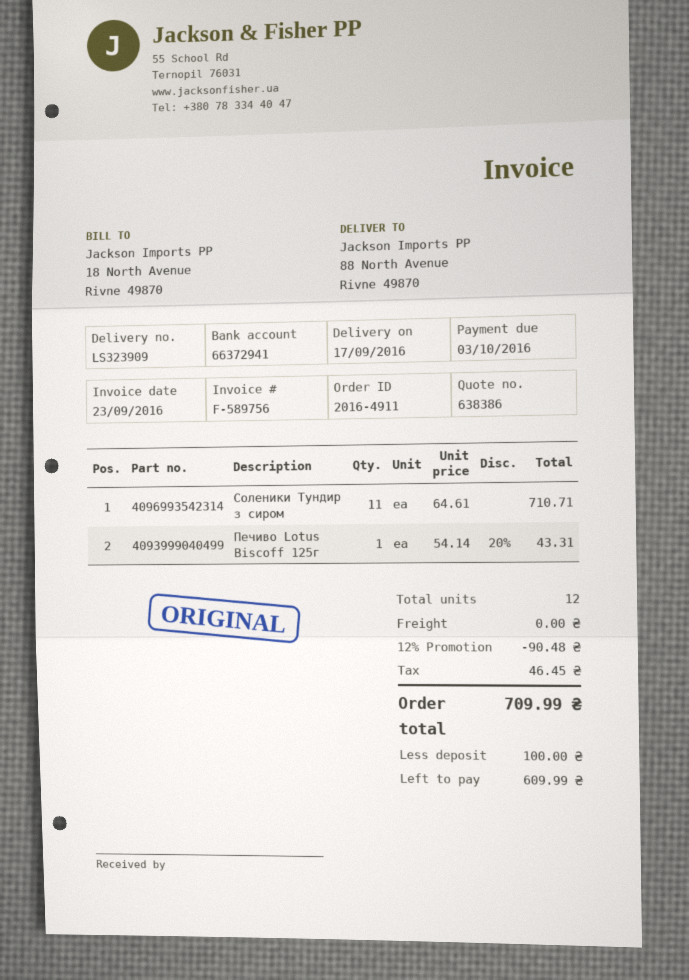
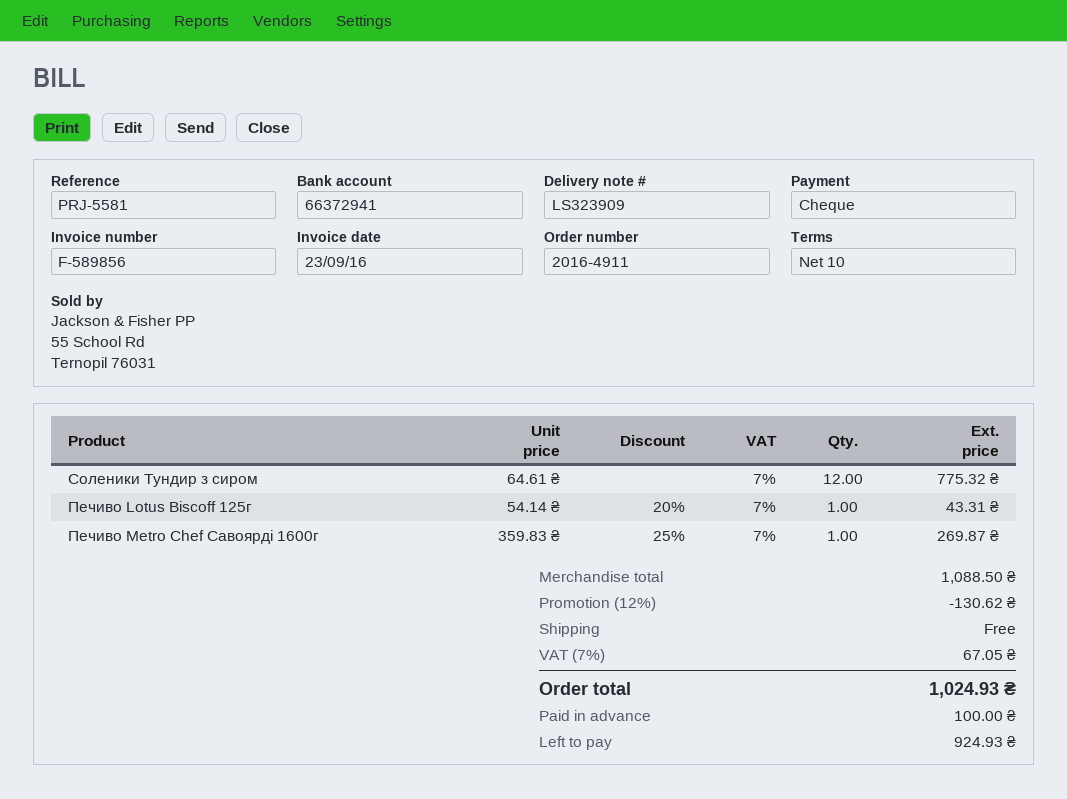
invoice number: F-589756 -> F-589856
Соленики Тундир з сиром: 11 x 64.61 = 710.71 -> 12 x 64.61 = 775.32
Печиво Metro Chef Савоярді 1600г: none -> 1 x 359.83 - 25% = 269.87
discount: 12% = 90.48 -> 12% = 130.62
tax: 46.45 -> 67.05
total: 709.99 -> 1024.93
balance: 609.99 -> 924.93

